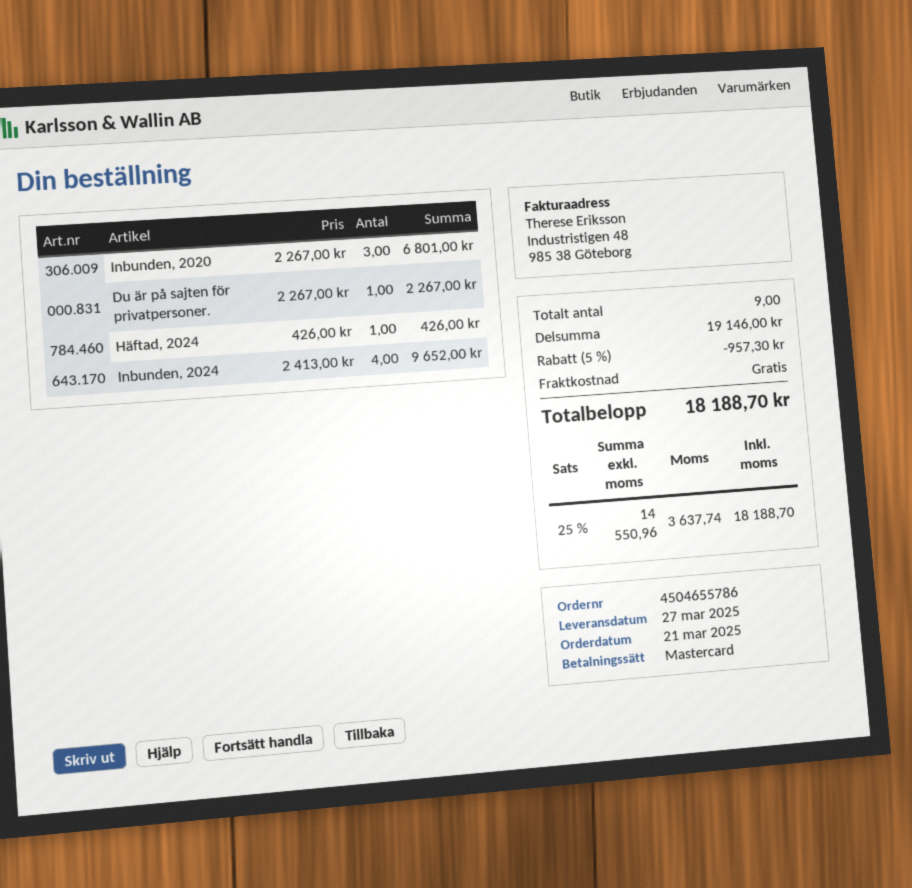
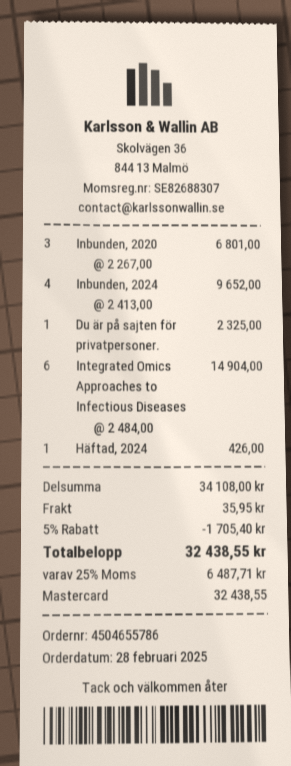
order date: 2025-03-21 -> 2025-02-28
Du är på sajten för privatpersoner.: 1 x 2267.00 = 2267.00 -> 1 x 2325.00 = 2325.00
Integrated Omics Approaches to Infectious Diseases: none -> 6 x 2484.00 = 14904.00
subtotal: 19146.00 -> 34108.00
discount: 5% = 957.30 -> 5% = 1705.40
shipping: 0.00 -> 35.95
tax: 25% = 3637.74 -> 25% = 6487.71
total: 18188.70 -> 32438.55

